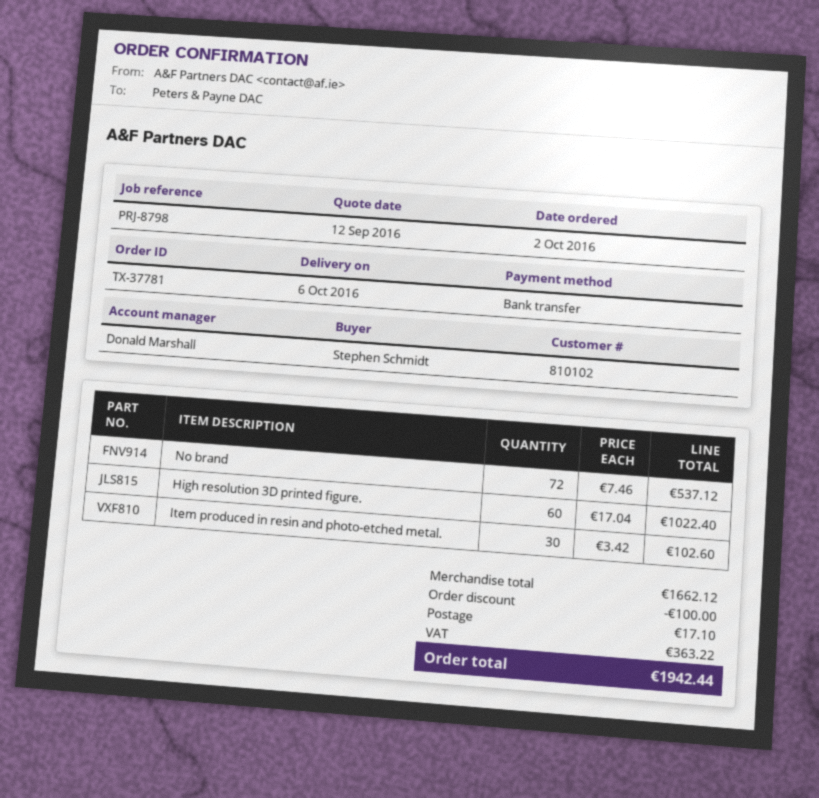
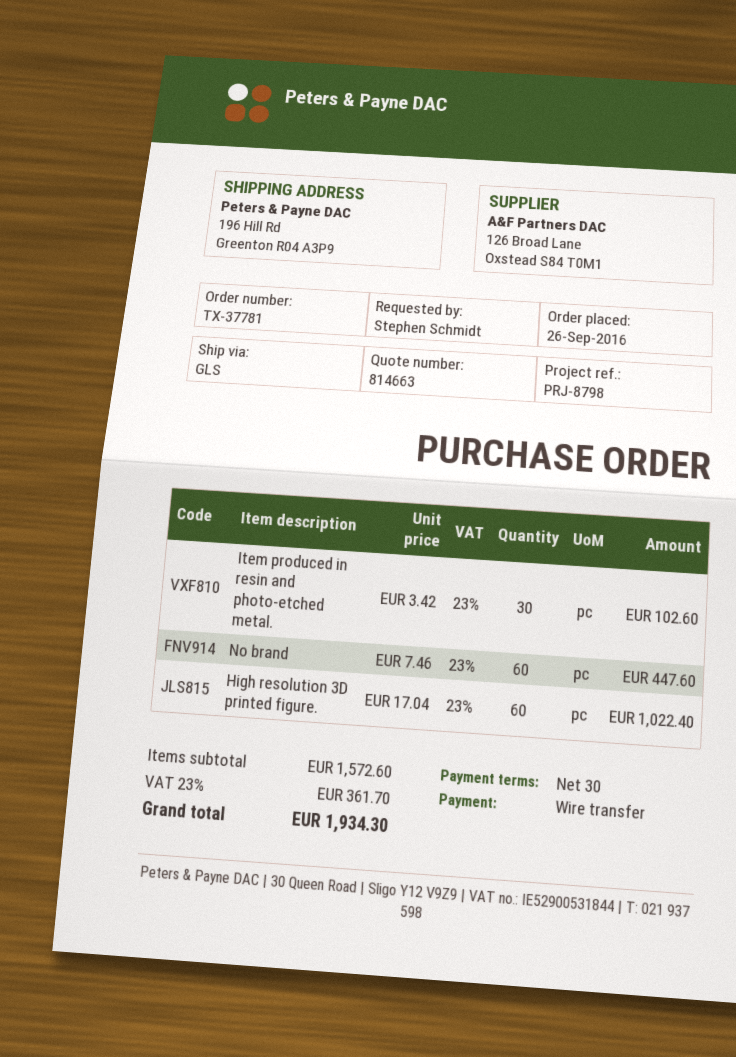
order date: 2016-10-02 -> 2016-09-26
No brand: 72 x 7.46 = 537.12 -> 60 x 7.46 = 447.60
subtotal: 1662.12 -> 1572.60
discount: 100.00 -> none
shipping: 17.10 -> none
tax: 363.22 -> 361.70
total: 1942.44 -> 1934.30

